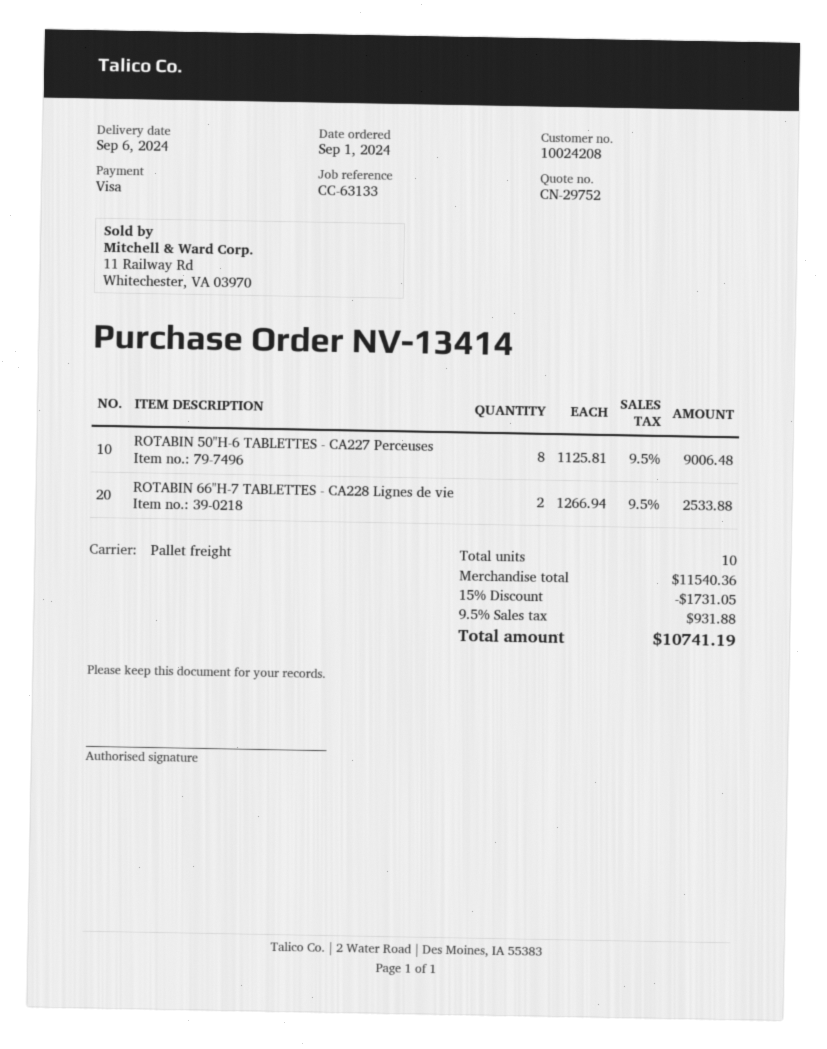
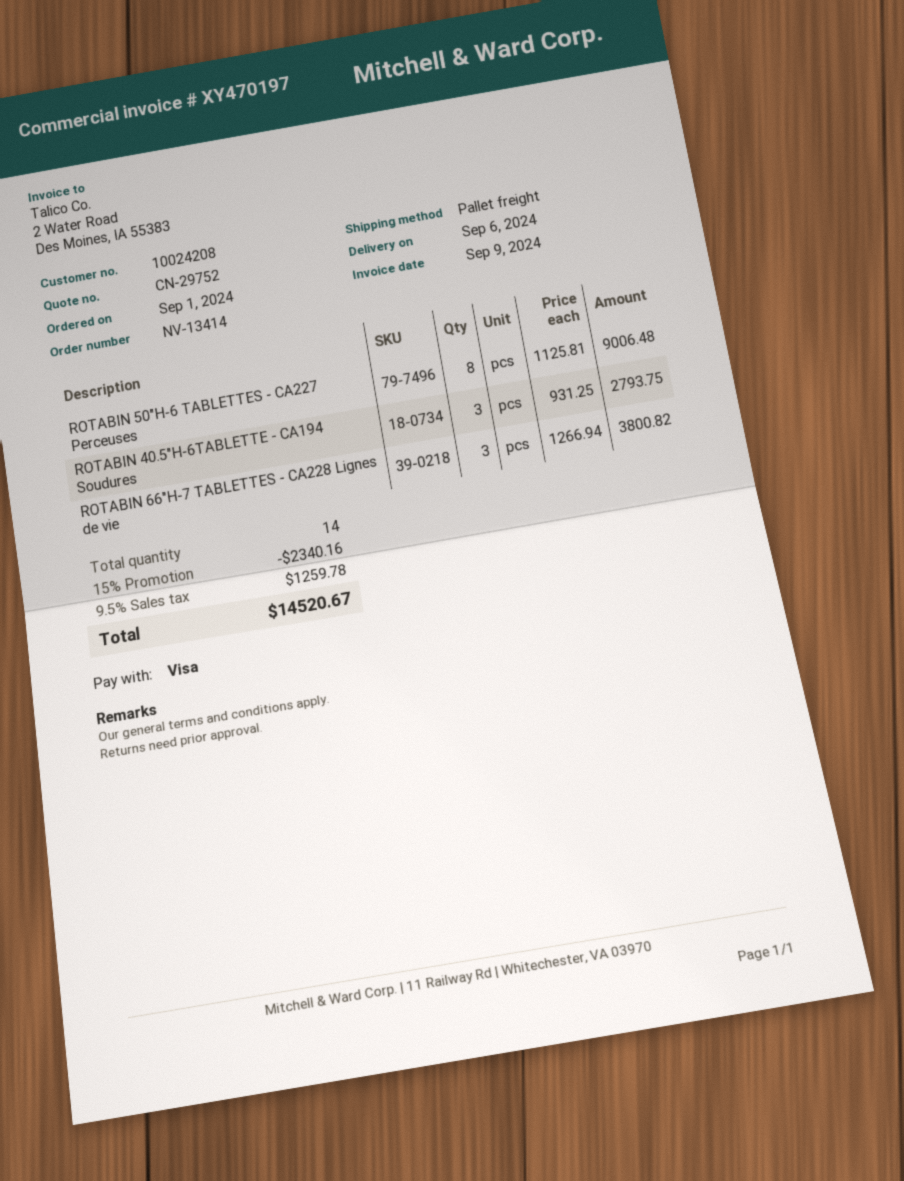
ROTABIN 66"H-7 TABLETTES - CA228 Lignes de vie: 2 x 1266.94 = 2533.88 -> 3 x 1266.94 = 3800.82
ROTABIN 40.5"H-6TABLETTE - CA194 Soudures: none -> 3 x 931.25 = 2793.75
total quantity: 10 -> 14
discount: 15% = 1731.05 -> 15% = 2340.16
tax: 9.5% = 931.88 -> 9.5% = 1259.78
total: 10741.19 -> 14520.67

